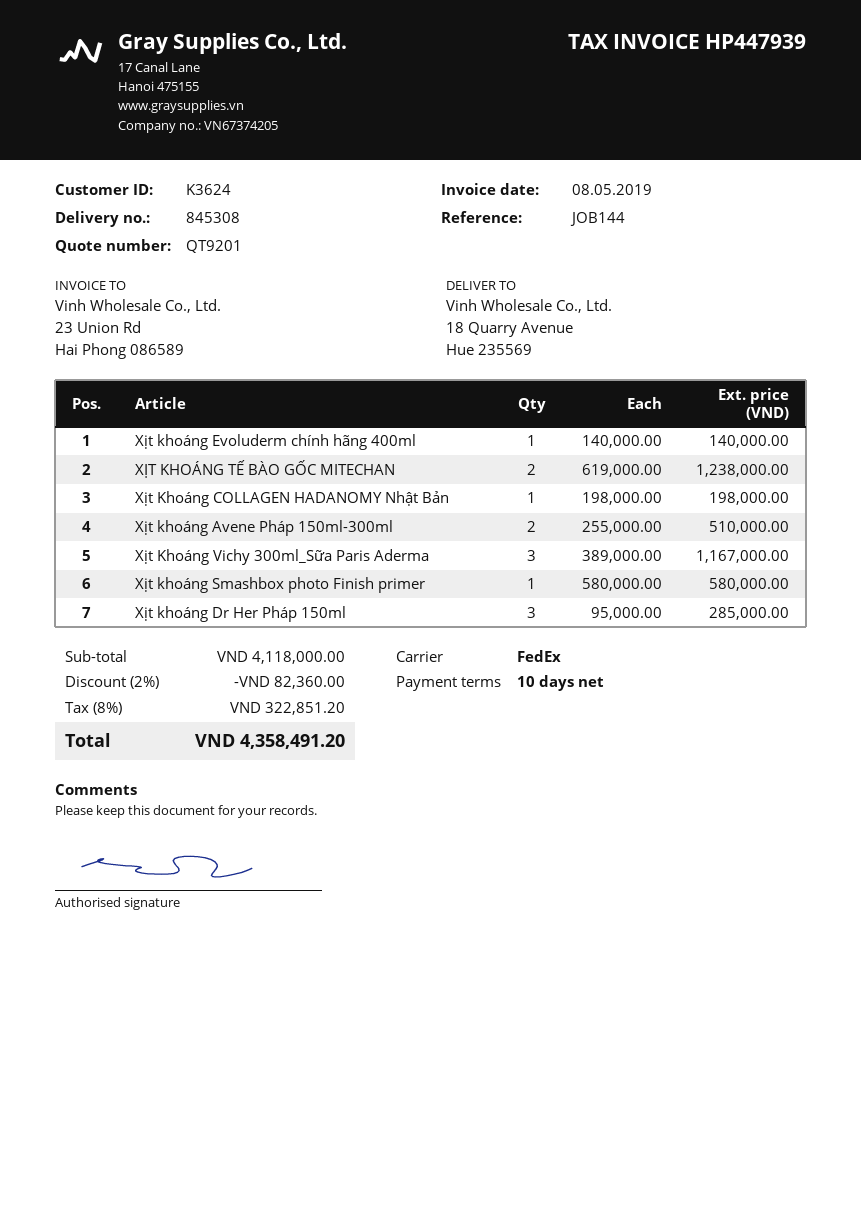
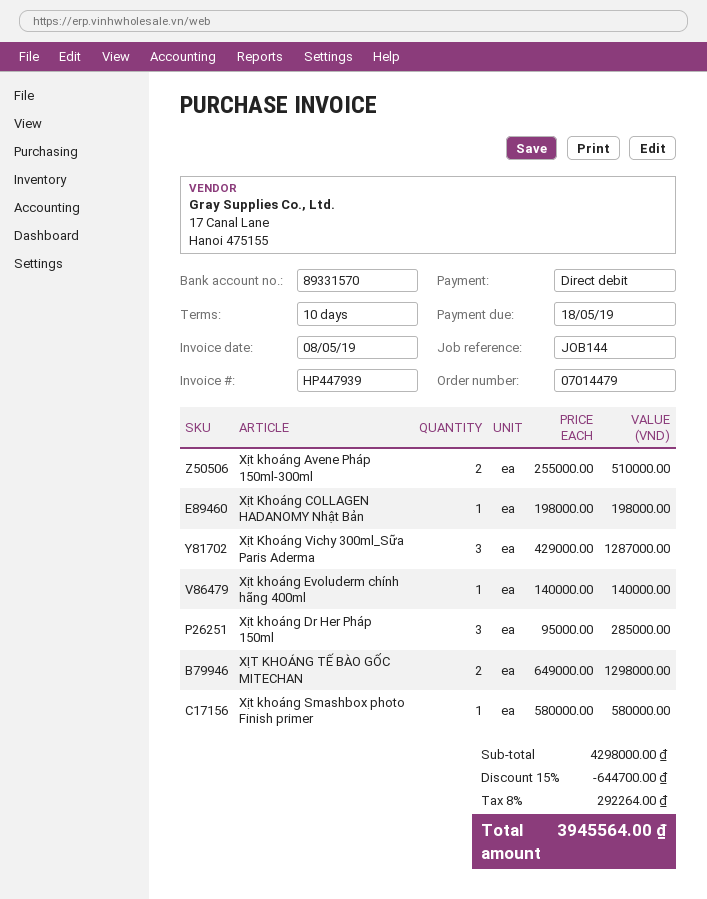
XỊT KHOÁNG TẾ BÀO GỐC MITECHAN: 2 x 619000.00 = 1238000.00 -> 2 x 649000.00 = 1298000.00
Xịt Khoáng Vichy 300ml_Sữa Paris Aderma: 3 x 389000.00 = 1167000.00 -> 3 x 429000.00 = 1287000.00
subtotal: 4118000.00 -> 4298000.00
discount: 2% = 82360.00 -> 15% = 644700.00
tax: 8% = 322851.20 -> 8% = 292264.00
total: 4358491.20 -> 3945564.00

